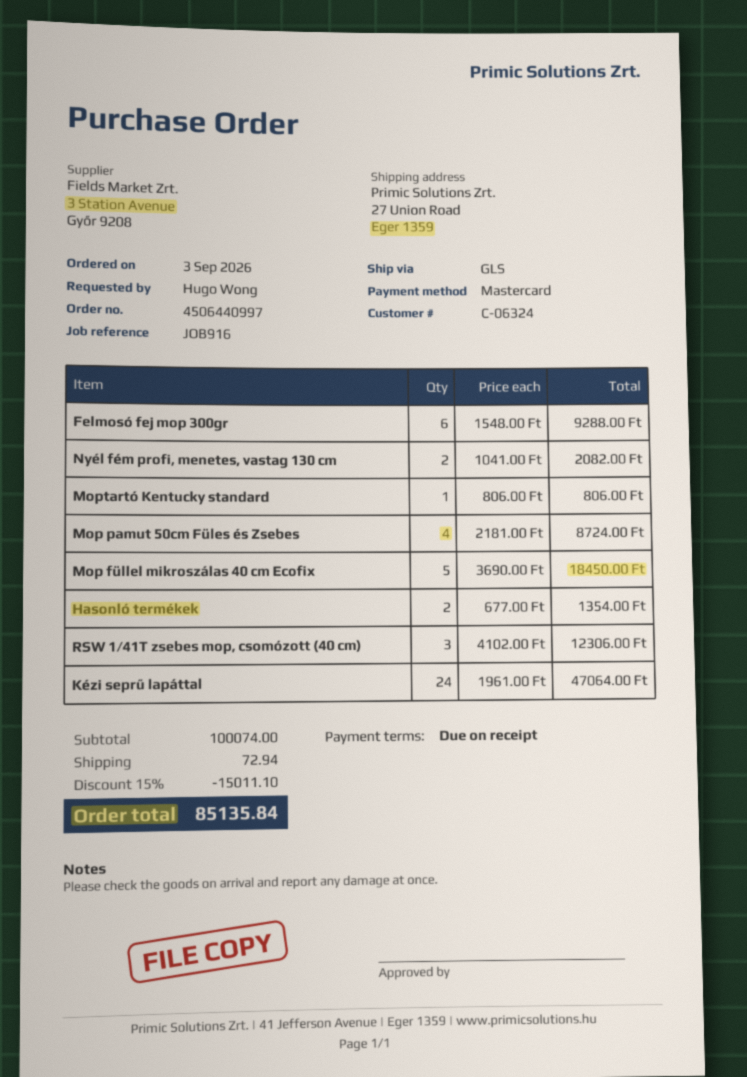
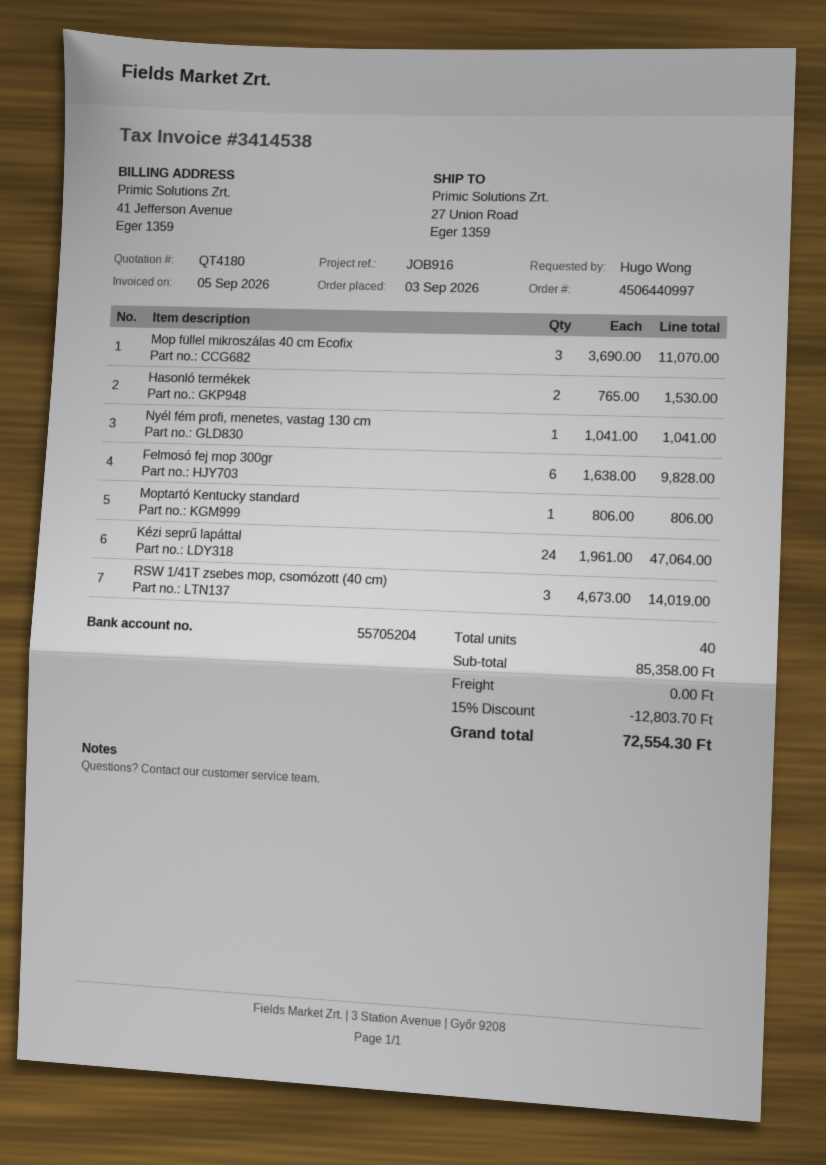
Felmosó fej mop 300gr: 6 x 1548.00 = 9288.00 -> 6 x 1638.00 = 9828.00
Nyél fém profi, menetes, vastag 130 cm: 2 x 1041.00 = 2082.00 -> 1 x 1041.00 = 1041.00
Mop pamut 50cm Füles és Zsebes: 4 x 2181.00 = 8724.00 -> none
Mop füllel mikroszálas 40 cm Ecofix: 5 x 3690.00 = 18450.00 -> 3 x 3690.00 = 11070.00
Hasonló termékek: 2 x 677.00 = 1354.00 -> 2 x 765.00 = 1530.00
RSW 1/41T zsebes mop, csomózott (40 cm): 3 x 4102.00 = 12306.00 -> 3 x 4673.00 = 14019.00
subtotal: 100074.00 -> 85358.00
discount: 15% = 15011.10 -> 15% = 12803.70
shipping: 72.94 -> 0.00
total: 85135.84 -> 72554.30

